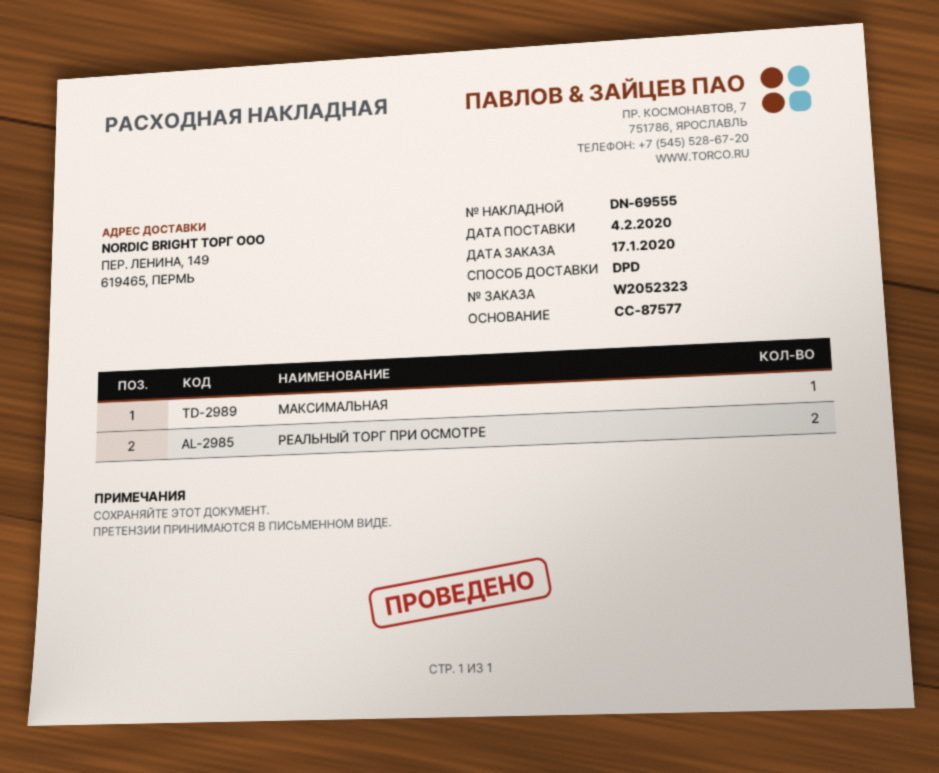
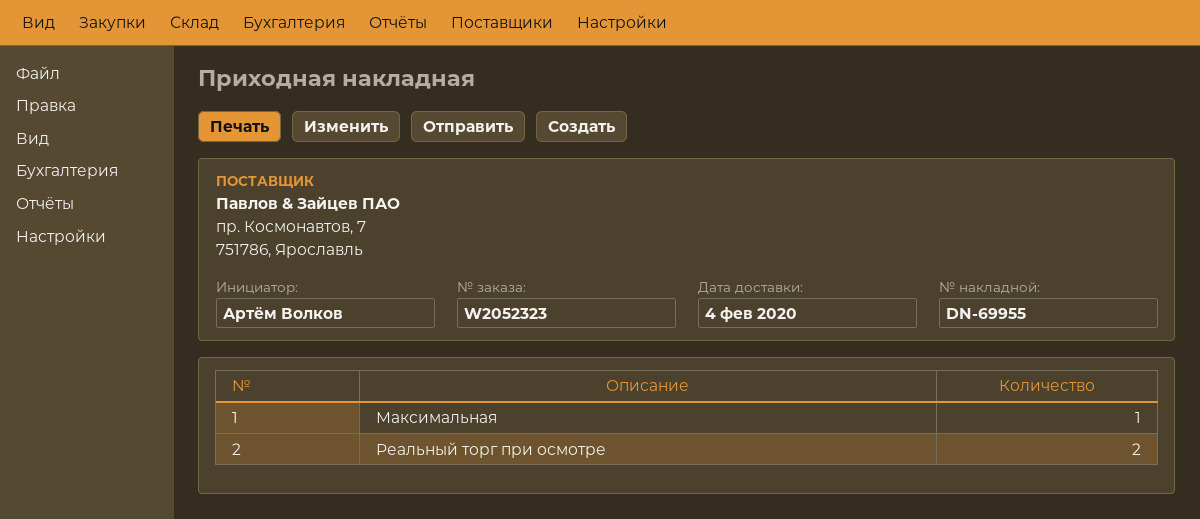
delivery note number: DN-69555 -> DN-69955

